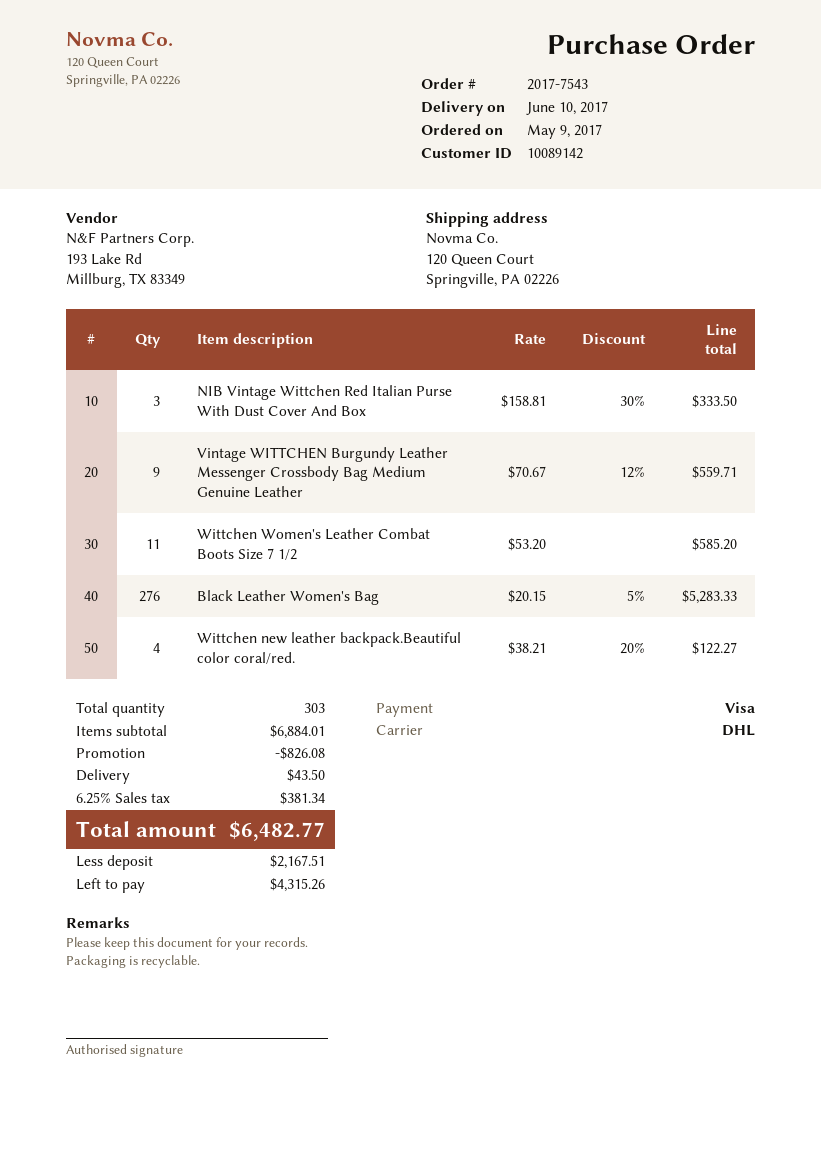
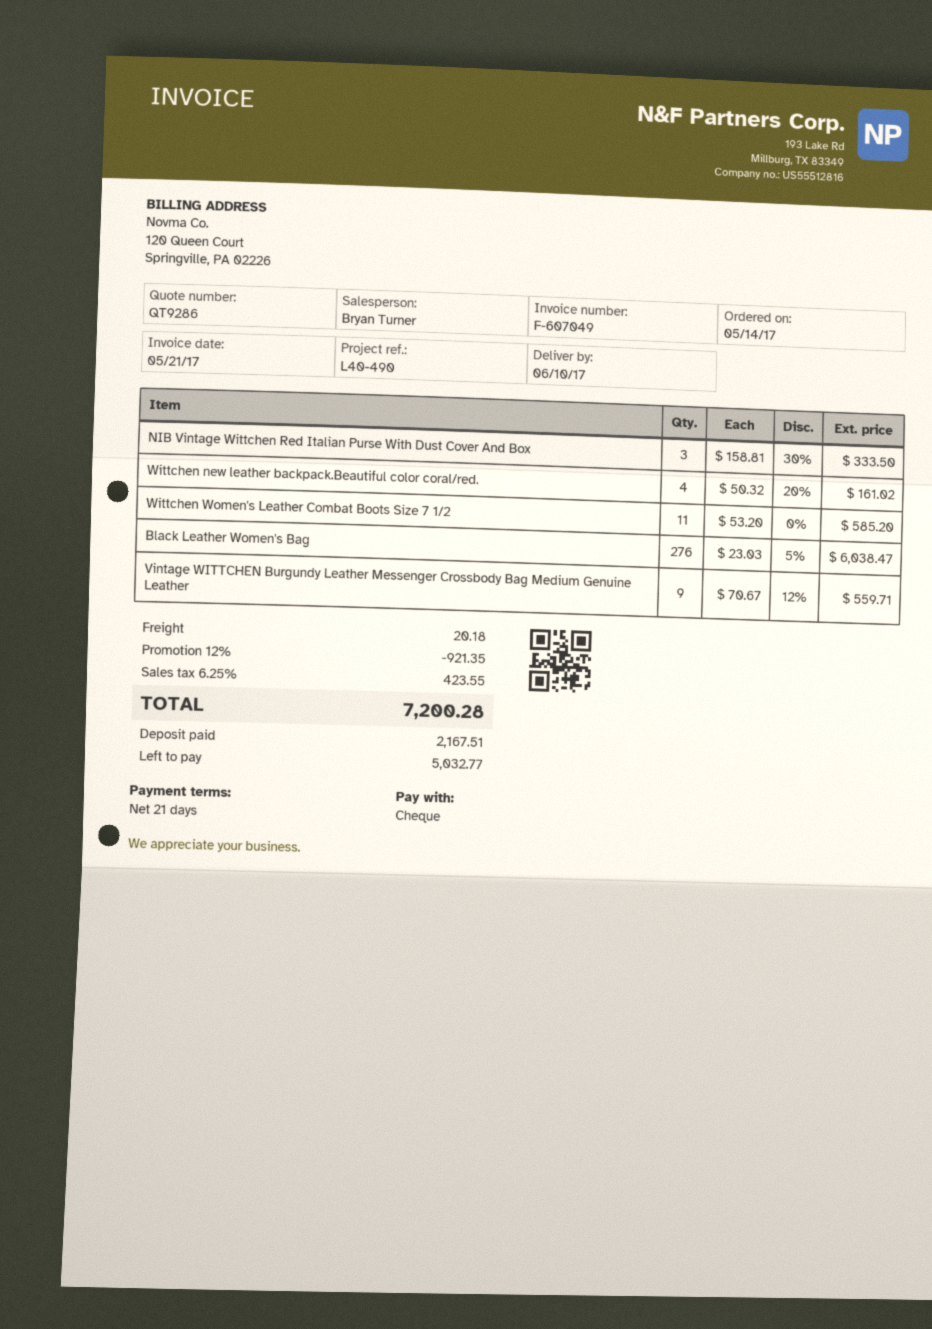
order date: 2017-05-09 -> 2017-05-14
payment method: Visa -> cheque
Black Leather Women's Bag: 276 x 20.15 - 5% = 5283.33 -> 276 x 23.03 - 5% = 6038.47
Wittchen new leather backpack.Beautiful color coral/red.: 4 x 38.21 - 20% = 122.27 -> 4 x 50.32 - 20% = 161.02
discount: 826.08 -> 921.35
shipping: 43.50 -> 20.18
tax: 6.25% = 381.34 -> 6.25% = 423.55
total: 6482.77 -> 7200.28
balance: 4315.26 -> 5032.77

